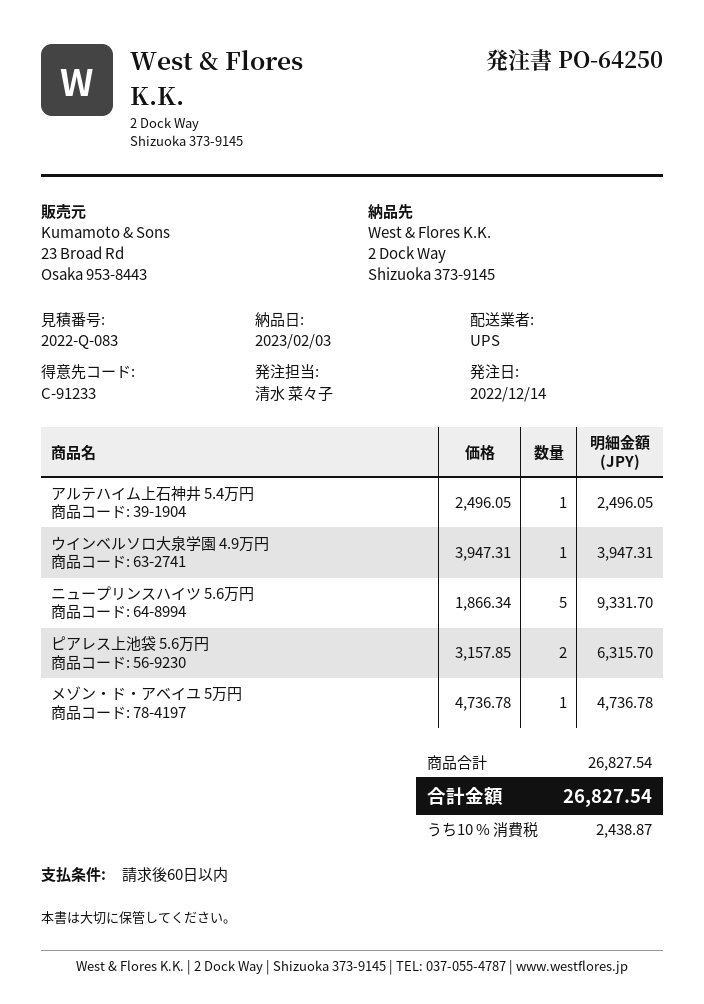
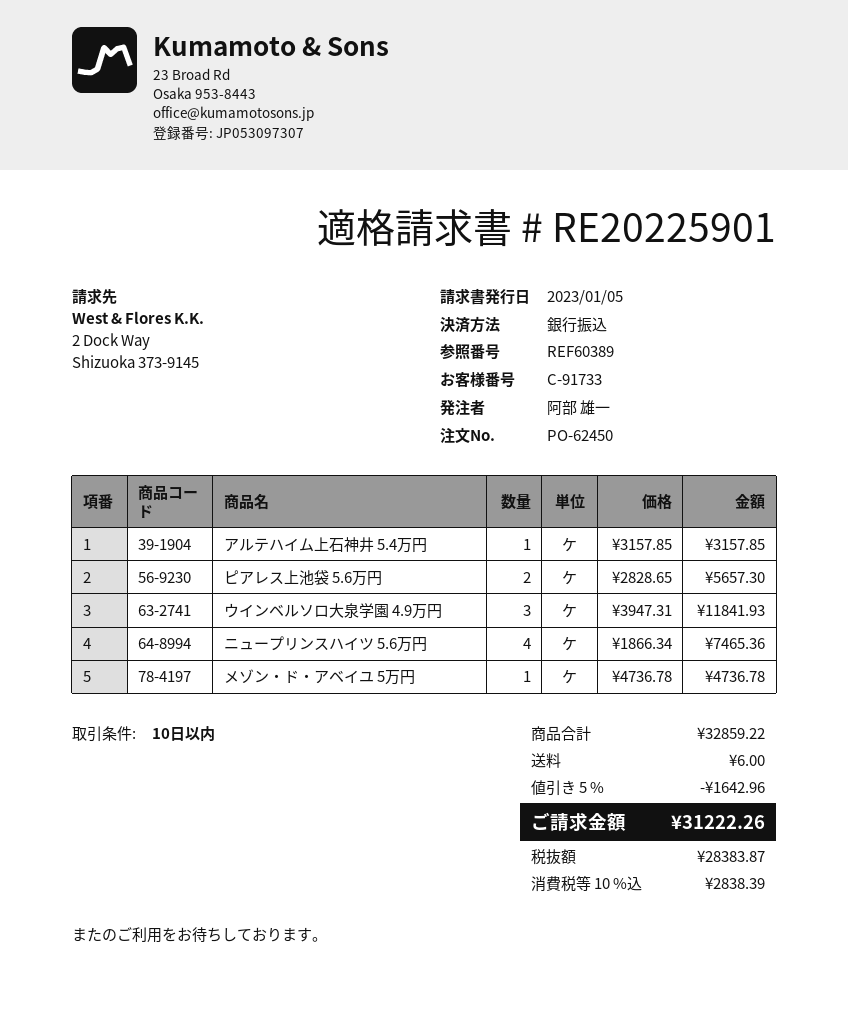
order number: PO-64250 -> PO-62450
payment terms: 60 days -> 10 days
customer number: C-91233 -> C-91733
ordered by: 清水 菜々子 -> 阿部 雄一
アルテハイム上石神井 5.4万円: 1 x 2496.05 = 2496.05 -> 1 x 3157.85 = 3157.85
ウインベルソロ大泉学園 4.9万円: 1 x 3947.31 = 3947.31 -> 3 x 3947.31 = 11841.93
ニュープリンスハイツ 5.6万円: 5 x 1866.34 = 9331.70 -> 4 x 1866.34 = 7465.36
ピアレス上池袋 5.6万円: 2 x 3157.85 = 6315.70 -> 2 x 2828.65 = 5657.30
subtotal: 26827.54 -> 32859.22
discount: none -> 5% = 1642.96
shipping: none -> 6.00
tax: 10% = 2438.87 -> 10% = 2838.39
total: 26827.54 -> 31222.26

